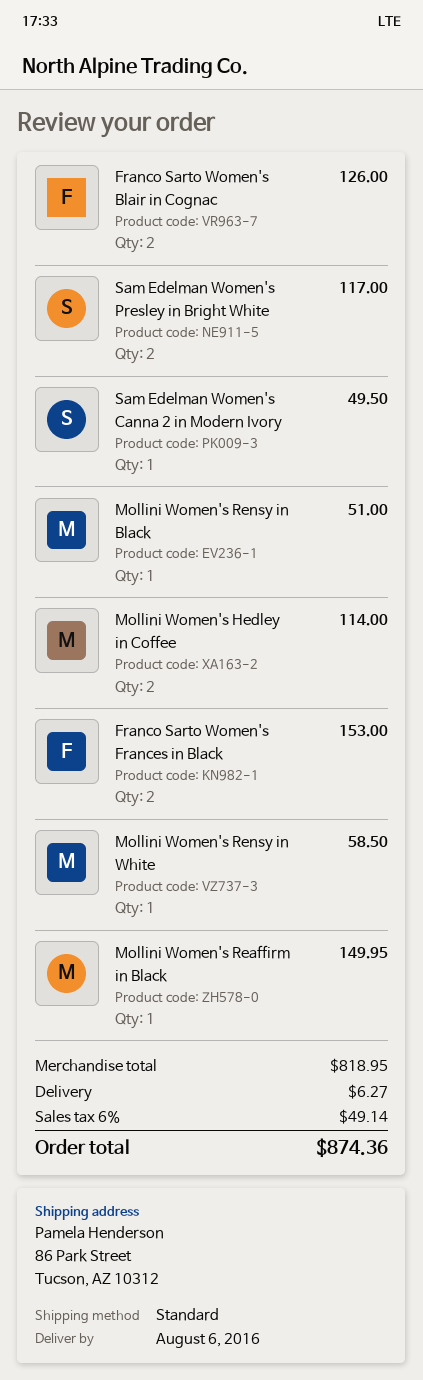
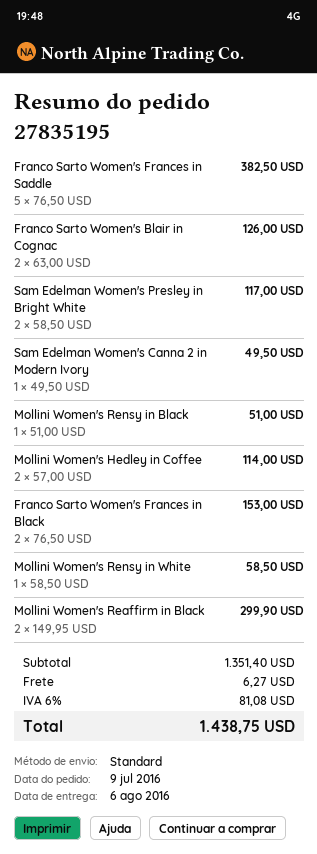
Mollini Women's Reaffirm in Black: 1 for 149.95 -> 2 for 299.90
Franco Sarto Women's Frances in Saddle: none -> 5 for 382.50
subtotal: 818.95 -> 1351.40
tax: 6% = 49.14 -> 6% = 81.08
total: 874.36 -> 1438.75

